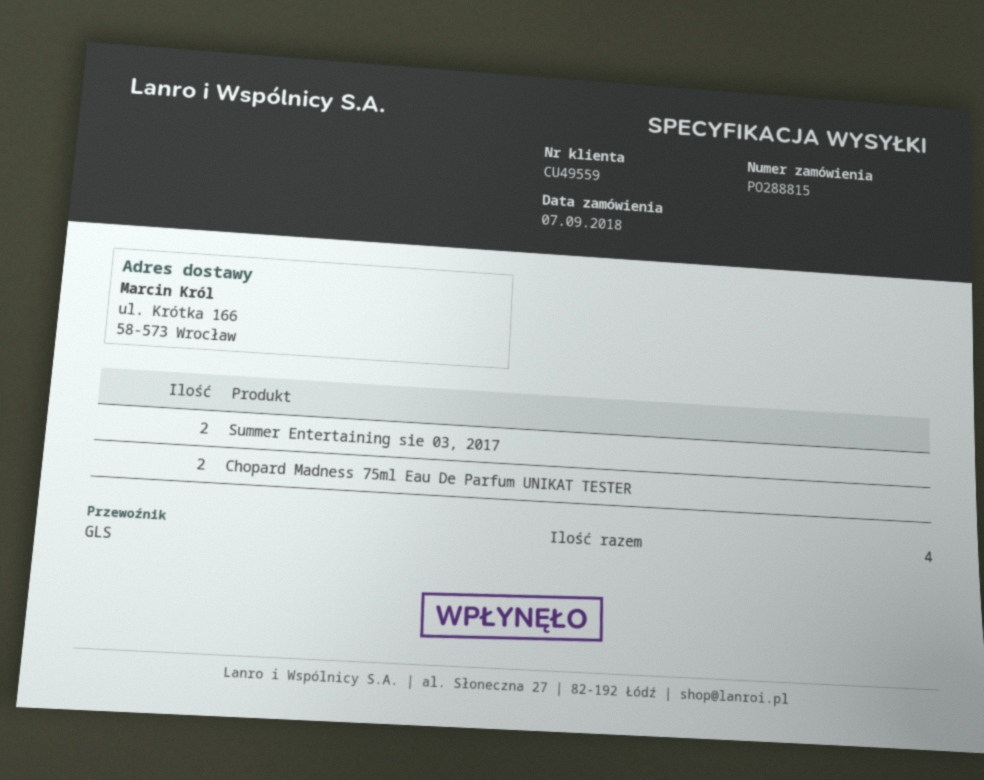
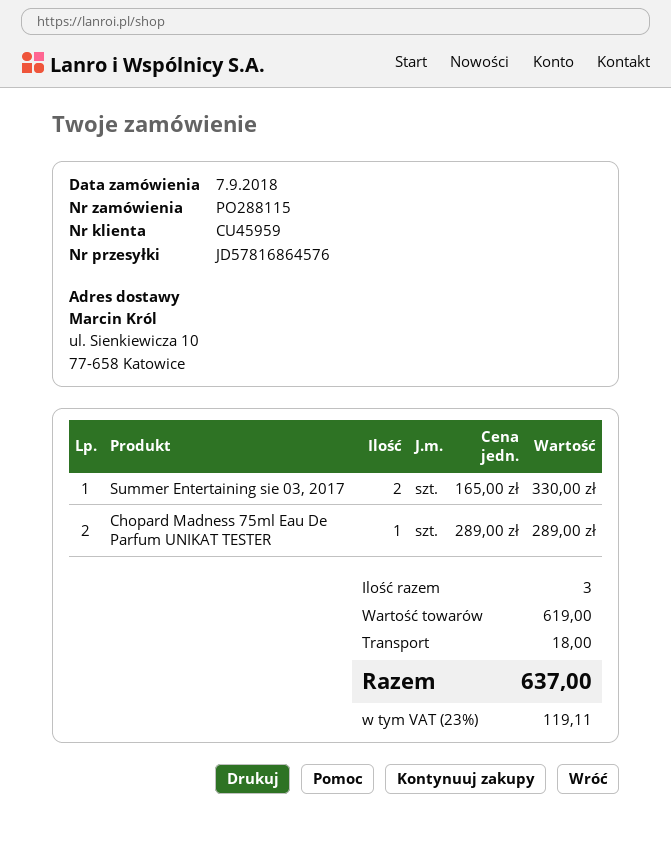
order number: PO288815 -> PO288115
customer number: CU49559 -> CU45959
ship to: ul. Krótka 166, 58-573 Wrocław -> ul. Sienkiewicza 10, 77-658 Katowice
Chopard Madness 75ml Eau De Parfum UNIKAT TESTER: 2 -> 1
total quantity: 4 -> 3

